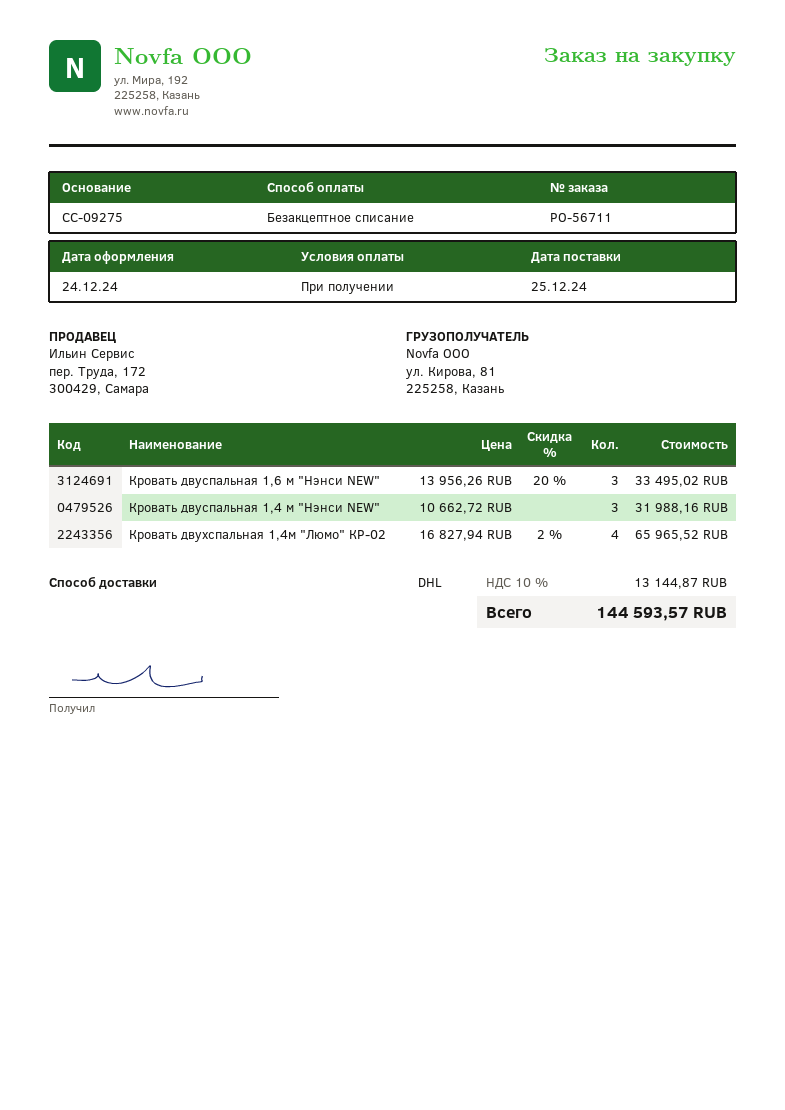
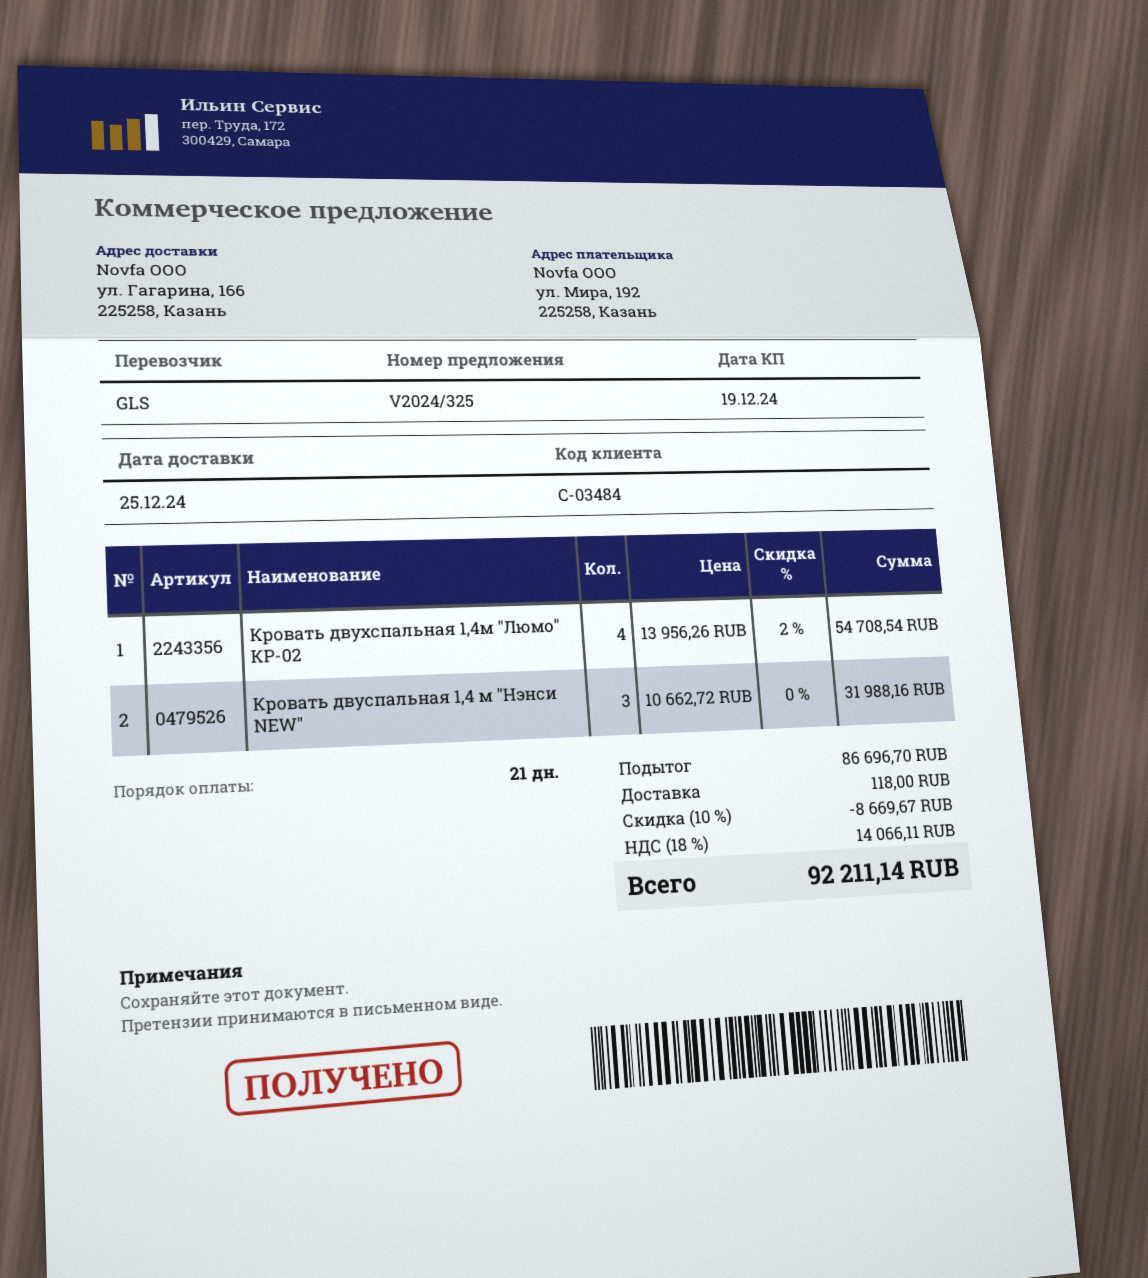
payment terms: on receipt -> 21 days
shipping method: DHL -> GLS
ship to: ул. Кирова, 81, 225258, Казань -> ул. Гагарина, 166, 225258, Казань
Кровать двуспальная 1,6 м "Нэнси NEW": 3 x 13956.26 - 20% = 33495.02 -> none
Кровать двухспальная 1,4м "Люмо" КР-02: 4 x 16827.94 - 2% = 65965.52 -> 4 x 13956.26 - 2% = 54708.54
discount: none -> 10% = 8669.67
shipping: none -> 118.00
tax: 10% = 13144.87 -> 18% = 14066.11
total: 144593.57 -> 92211.14

